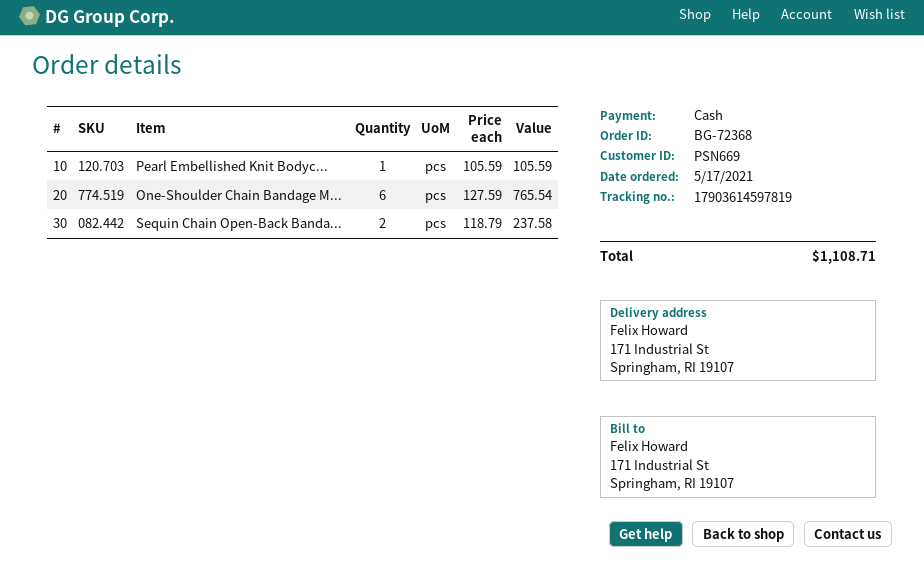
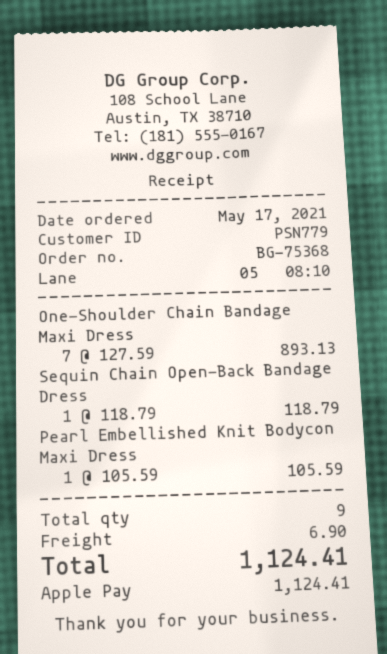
order number: BG-72368 -> BG-75368
customer number: PSN669 -> PSN779
payment method: cash -> Apple Pay
One-Shoulder Chain Bandage M...: 6 x 127.59 = 765.54 -> 7 x 127.59 = 893.13
Sequin Chain Open-Back Banda...: 2 x 118.79 = 237.58 -> 1 x 118.79 = 118.79
shipping: none -> 6.90
total: 1108.71 -> 1124.41

